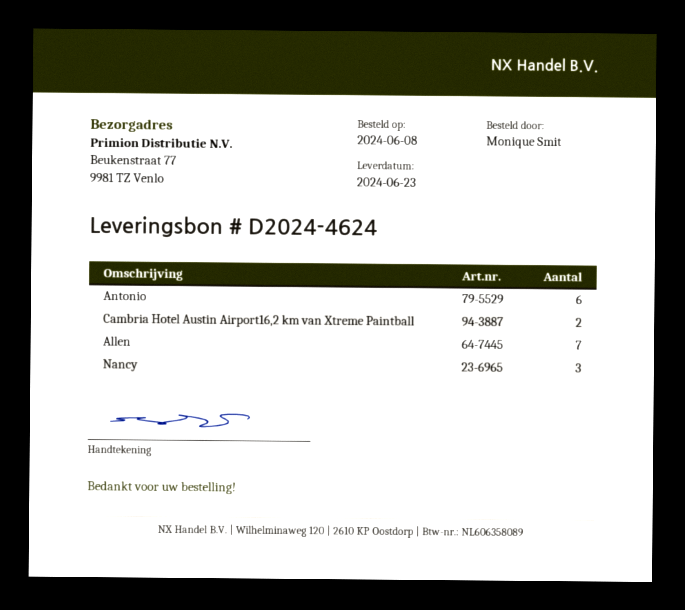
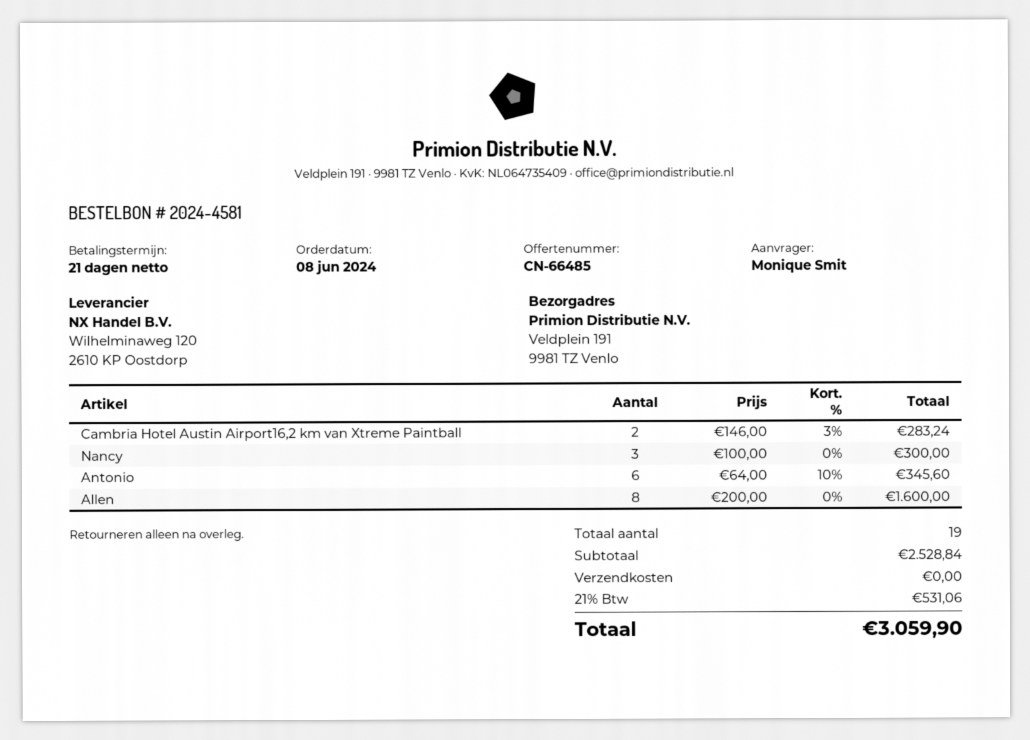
ship to: Beukenstraat 77, 9981 TZ Venlo -> Veldplein 191, 9981 TZ Venlo
Allen: 7 -> 8

